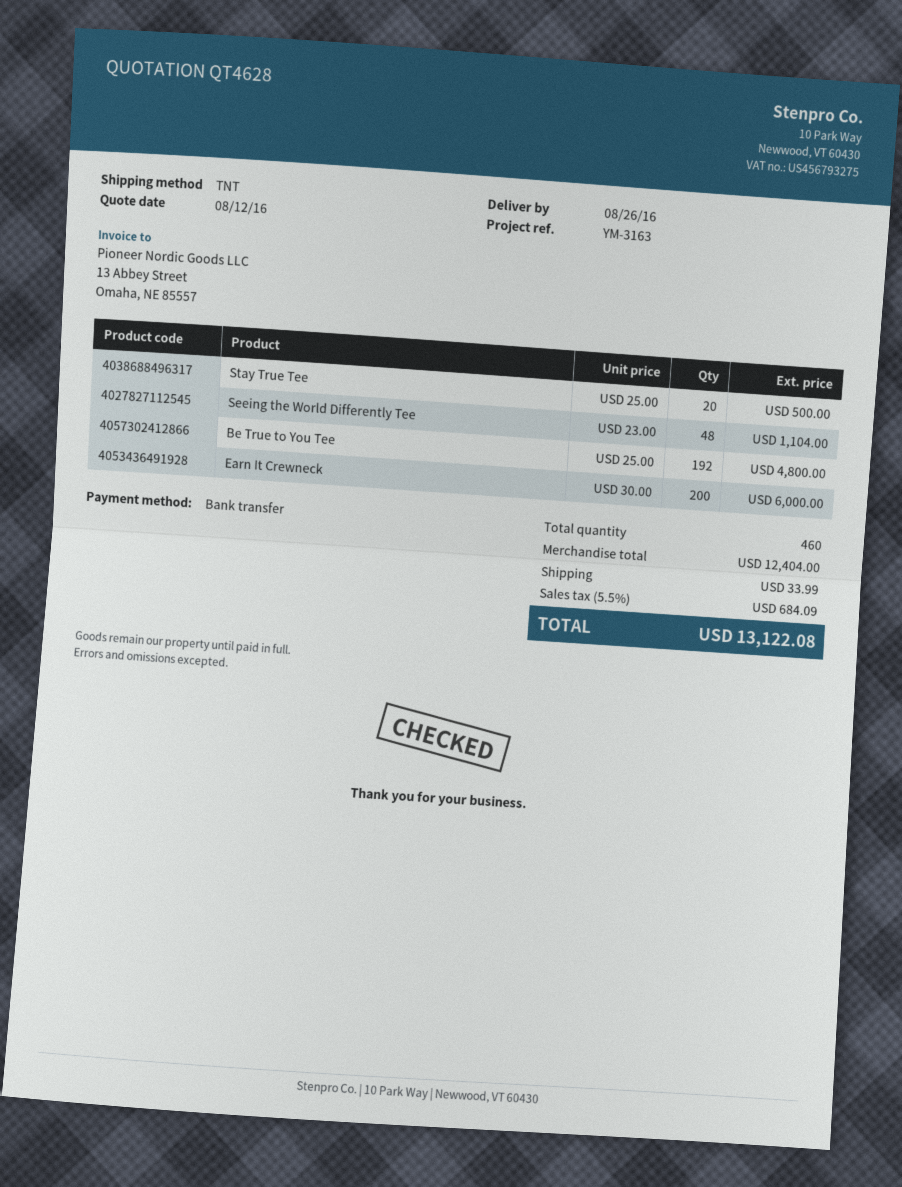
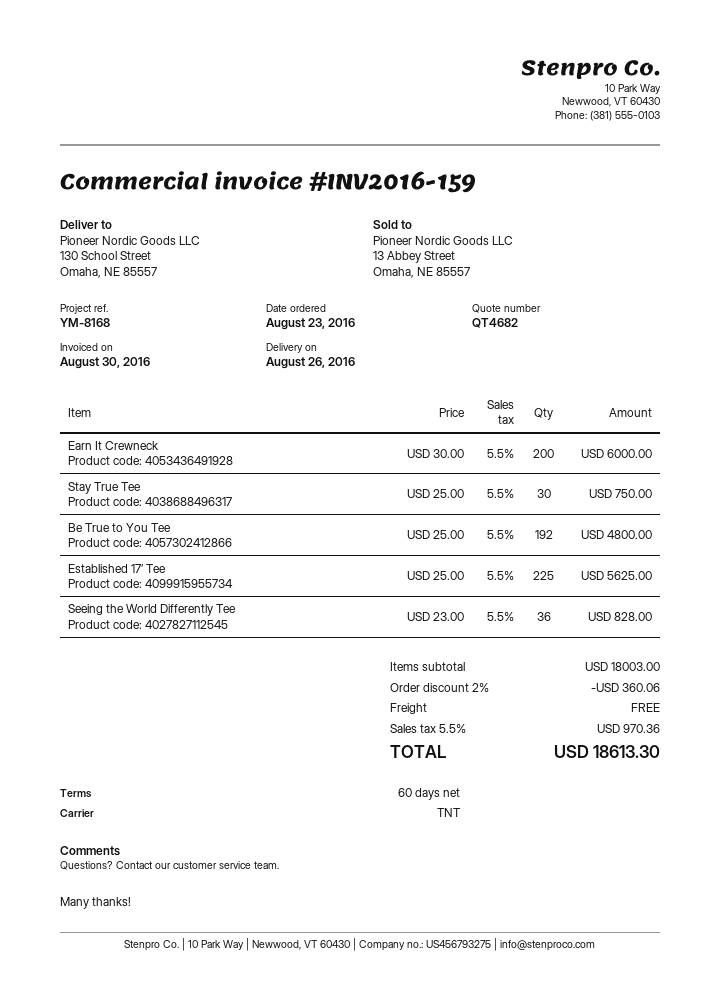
quote number: QT4628 -> QT4682
reference: YM-3163 -> YM-8168
Stay True Tee: 20 x 25.00 = 500.00 -> 30 x 25.00 = 750.00
Seeing the World Differently Tee: 48 x 23.00 = 1104.00 -> 36 x 23.00 = 828.00
Established 17’ Tee: none -> 225 x 25.00 = 5625.00
subtotal: 12404.00 -> 18003.00
discount: none -> 2% = 360.06
shipping: 33.99 -> 0.00
tax: 5.5% = 684.09 -> 5.5% = 970.36
total: 13122.08 -> 18613.30

